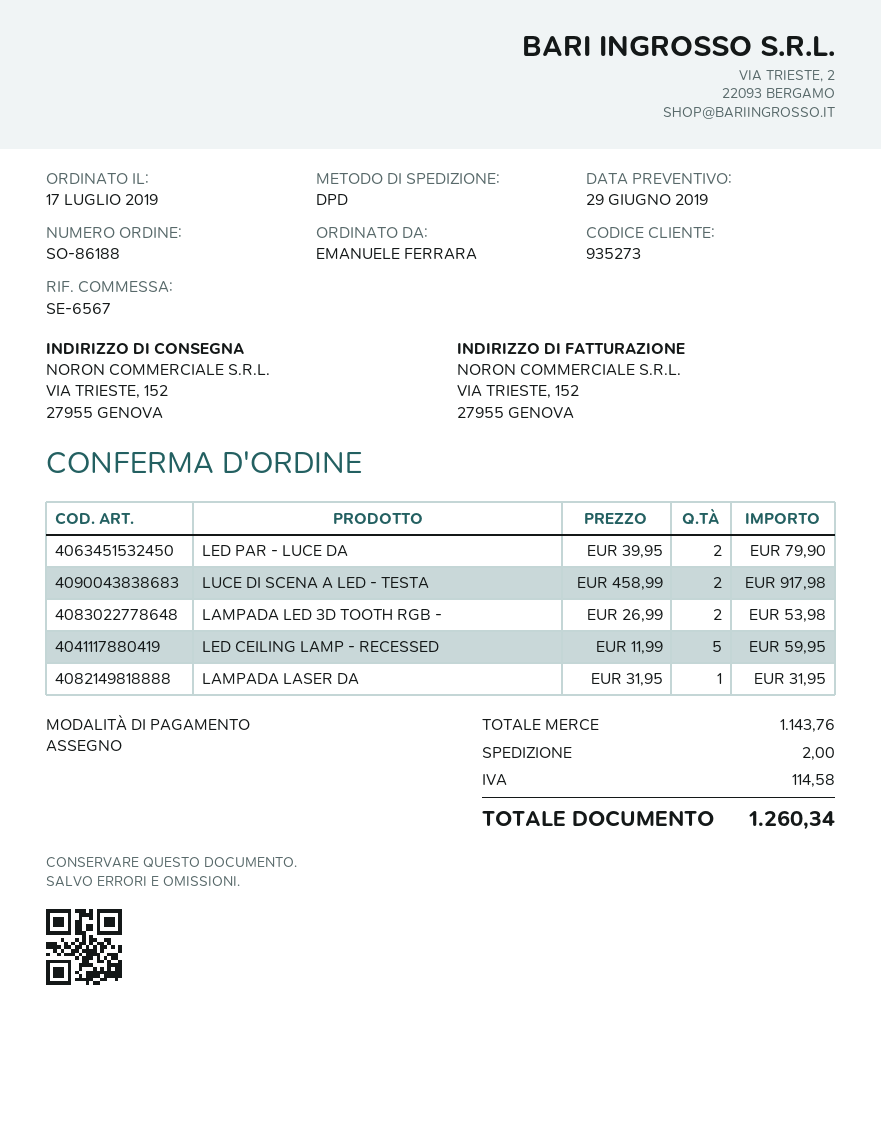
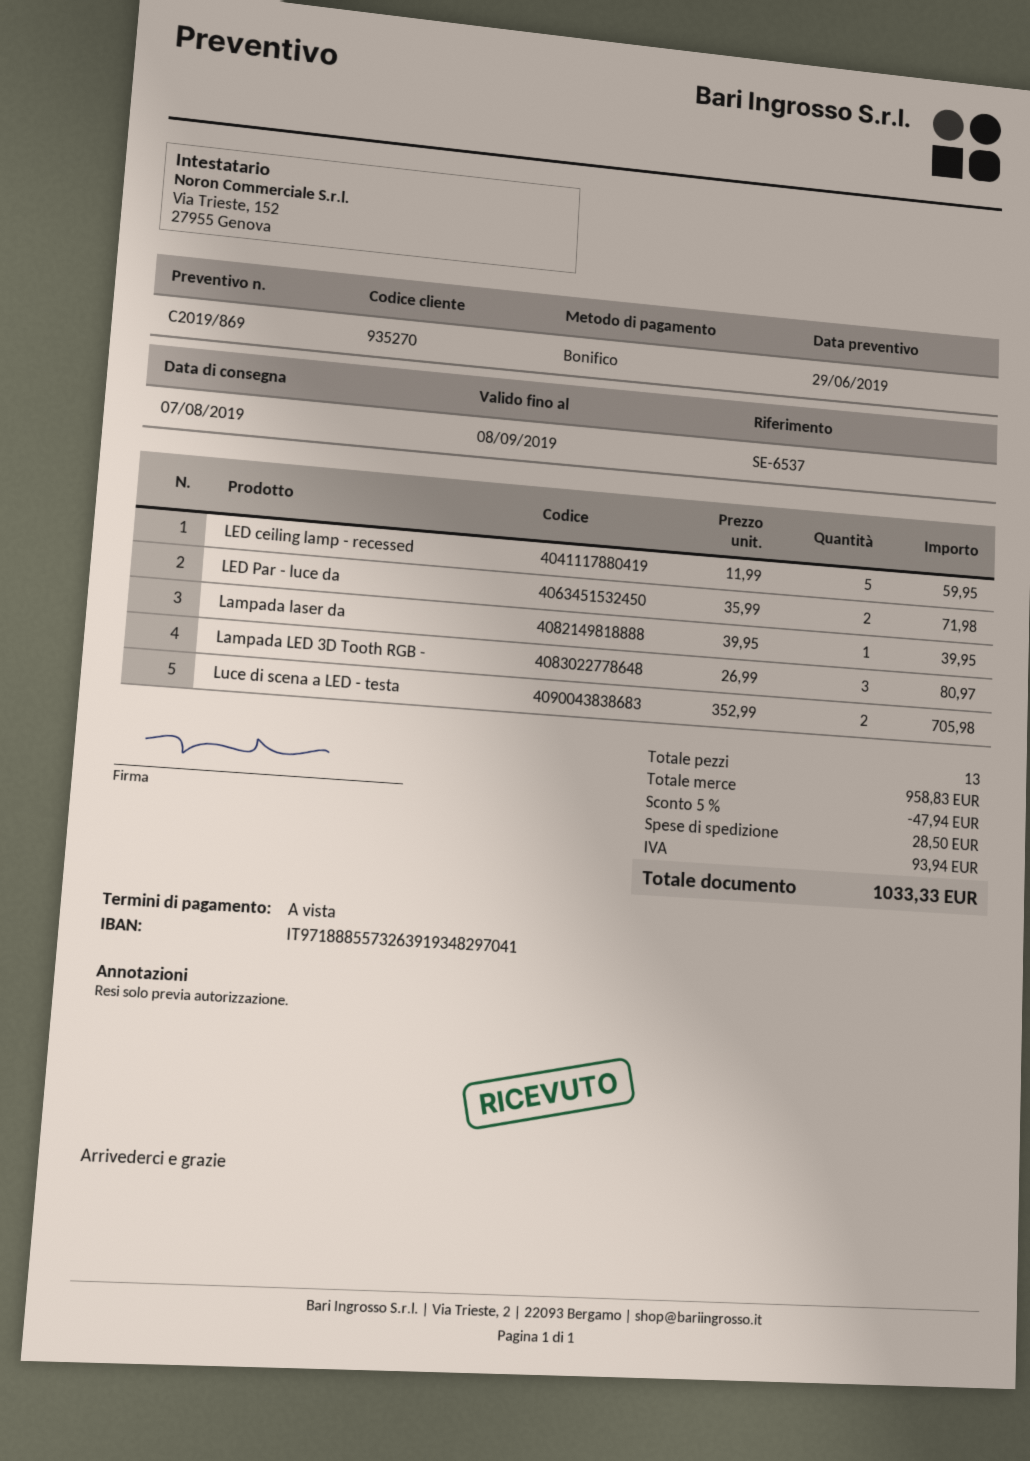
customer number: 935273 -> 935270
reference: SE-6567 -> SE-6537
payment method: cheque -> bank transfer
LED PAR - LUCE DA: 2 x 39.95 = 79.90 -> 2 x 35.99 = 71.98
LUCE DI SCENA A LED - TESTA: 2 x 458.99 = 917.98 -> 2 x 352.99 = 705.98
LAMPADA LED 3D TOOTH RGB -: 2 x 26.99 = 53.98 -> 3 x 26.99 = 80.97
LAMPADA LASER DA: 1 x 31.95 = 31.95 -> 1 x 39.95 = 39.95
subtotal: 1143.76 -> 958.83
discount: none -> 5% = 47.94
shipping: 2.00 -> 28.50
tax: 114.58 -> 93.94
total: 1260.34 -> 1033.33

